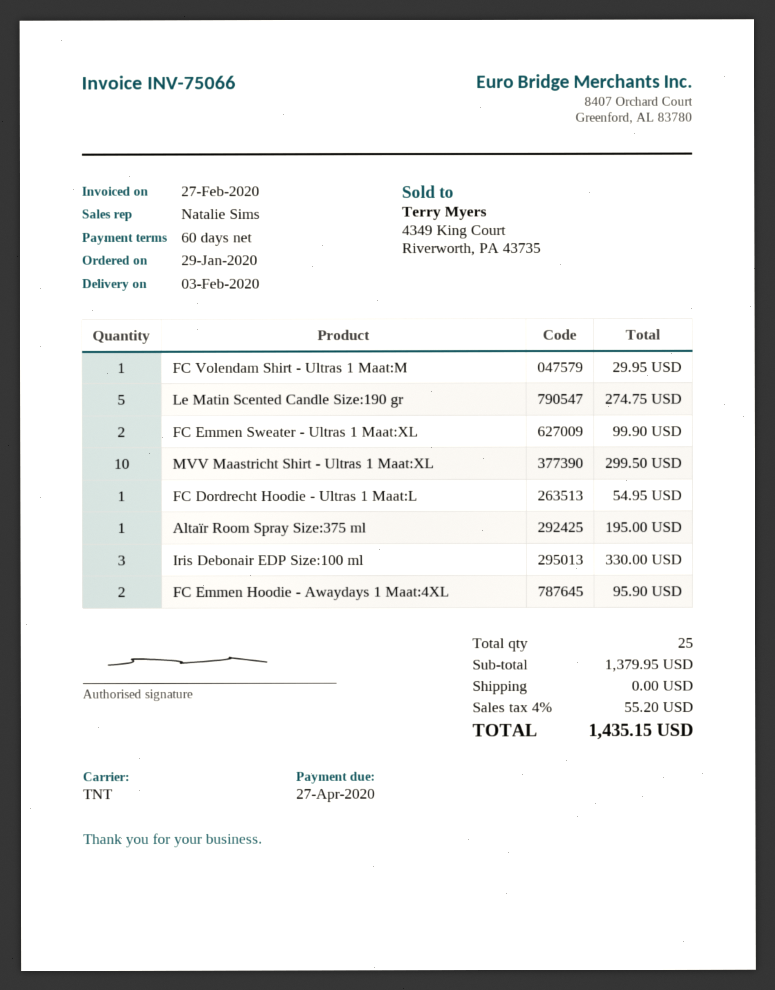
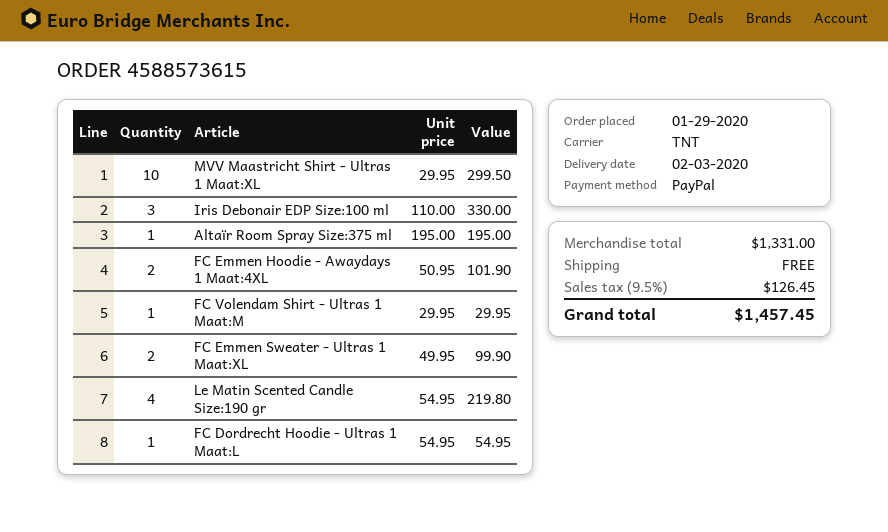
Le Matin Scented Candle Size:190 gr: 5 for 274.75 -> 4 for 219.80
FC Emmen Hoodie - Awaydays 1 Maat:4XL: 2 for 95.90 -> 2 for 101.90
subtotal: 1379.95 -> 1331.00
tax: 4% = 55.20 -> 9.5% = 126.45
total: 1435.15 -> 1457.45

